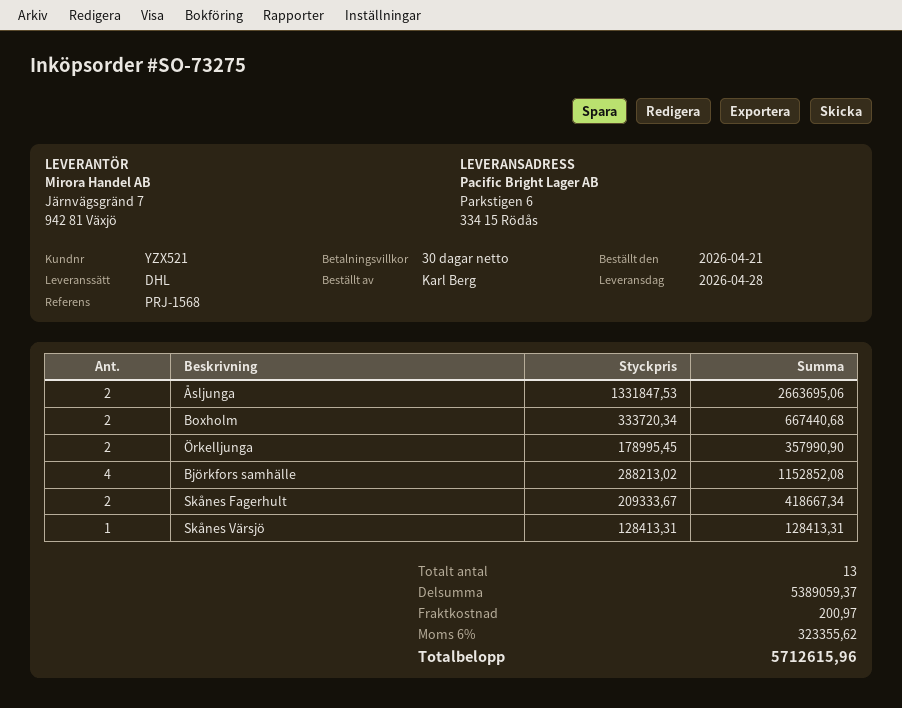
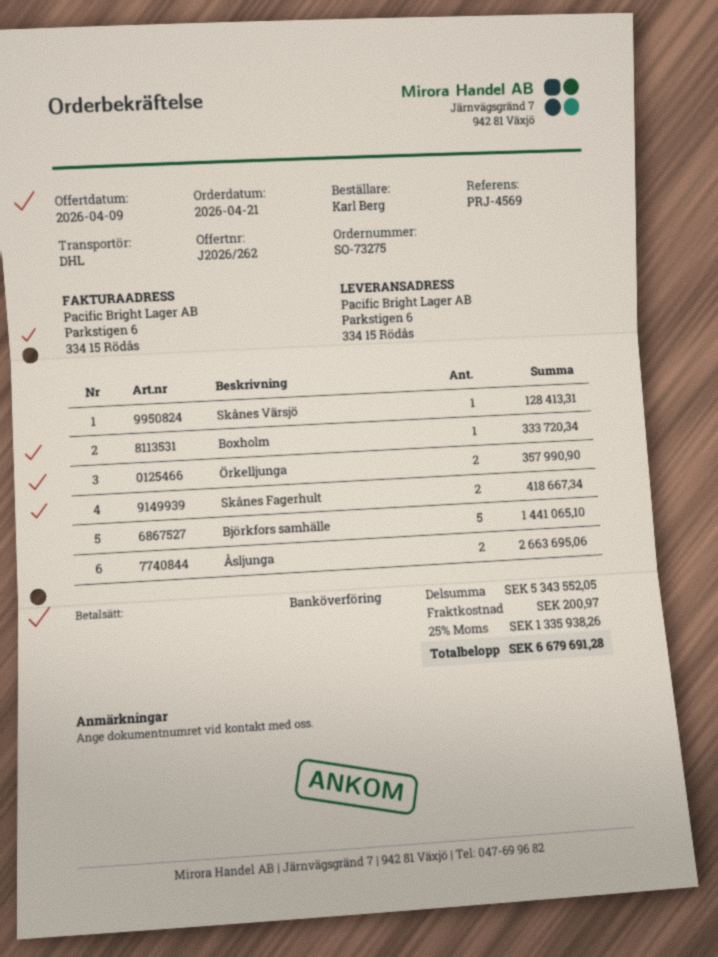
reference: PRJ-1568 -> PRJ-4569
Boxholm: 2 for 667440.68 -> 1 for 333720.34
Björkfors samhälle: 4 for 1152852.08 -> 5 for 1441065.10
subtotal: 5389059.37 -> 5343552.05
tax: 6% = 323355.62 -> 25% = 1335938.26
total: 5712615.96 -> 6679691.28

